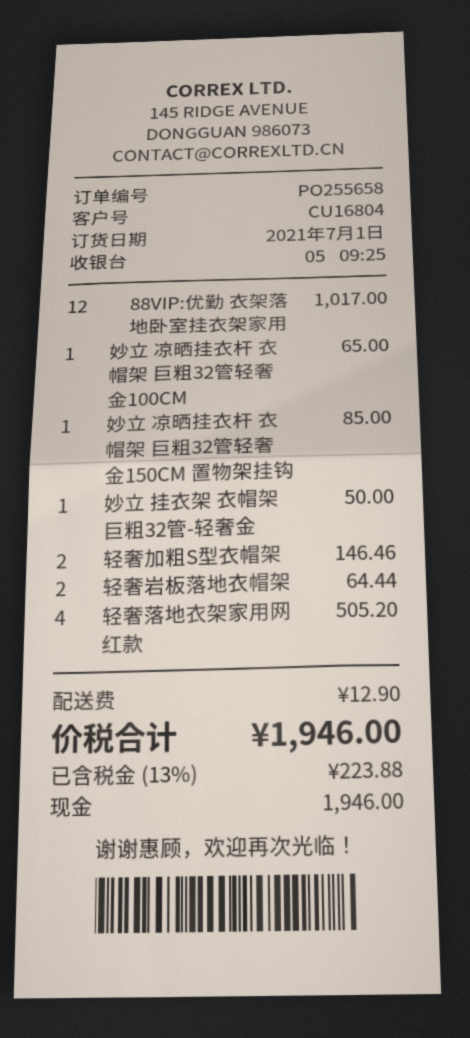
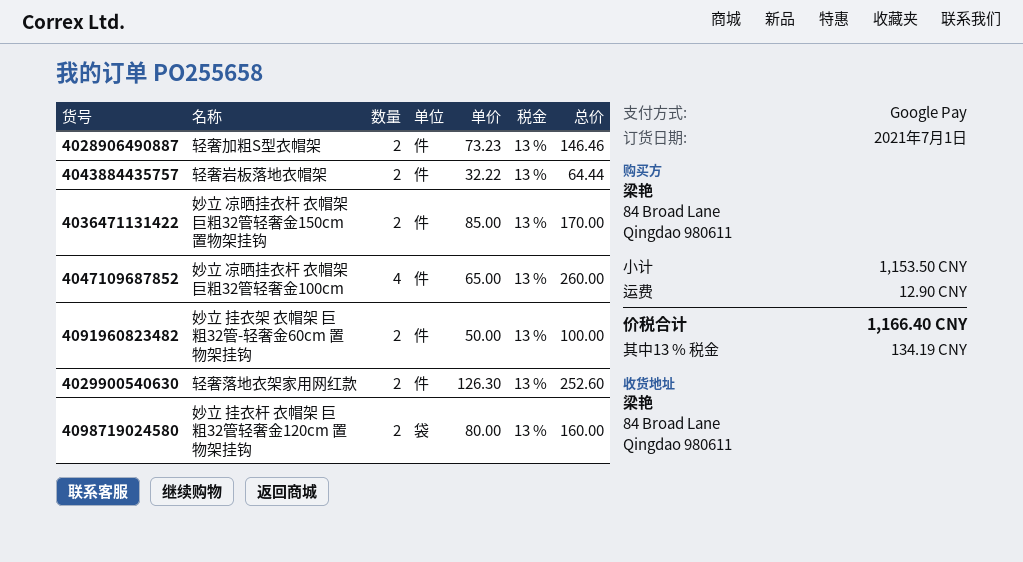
payment method: cash -> Google Pay
88VIP:优勤 衣架落地卧室挂衣架家用: 12 for 1017.00 -> none
妙立 凉晒挂衣杆 衣帽架 巨粗32管轻奢金100CM: 1 for 65.00 -> 4 for 260.00
妙立 凉晒挂衣杆 衣帽架 巨粗32管轻奢金150CM 置物架挂钩: 1 for 85.00 -> 2 for 170.00
妙立 挂衣架 衣帽架 巨粗32管-轻奢金: 1 for 50.00 -> 2 for 100.00
轻奢落地衣架家用网红款: 4 for 505.20 -> 2 for 252.60
妙立 挂衣杆 衣帽架 巨粗32管轻奢金120cm 置物架挂钩: none -> 2 for 160.00
tax: 13% = 223.88 -> 13% = 134.19
total: 1946.00 -> 1166.40

